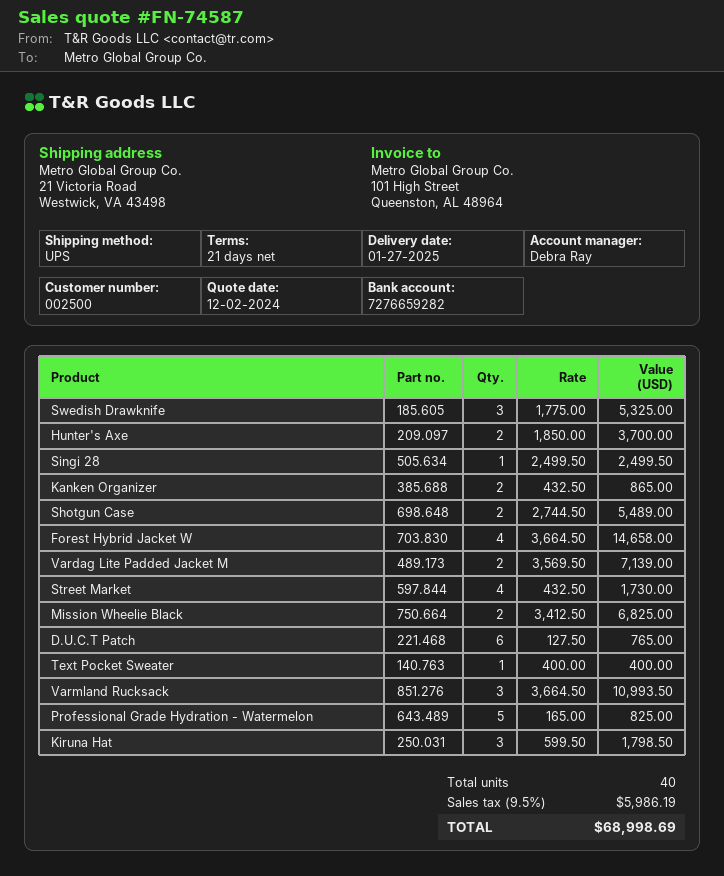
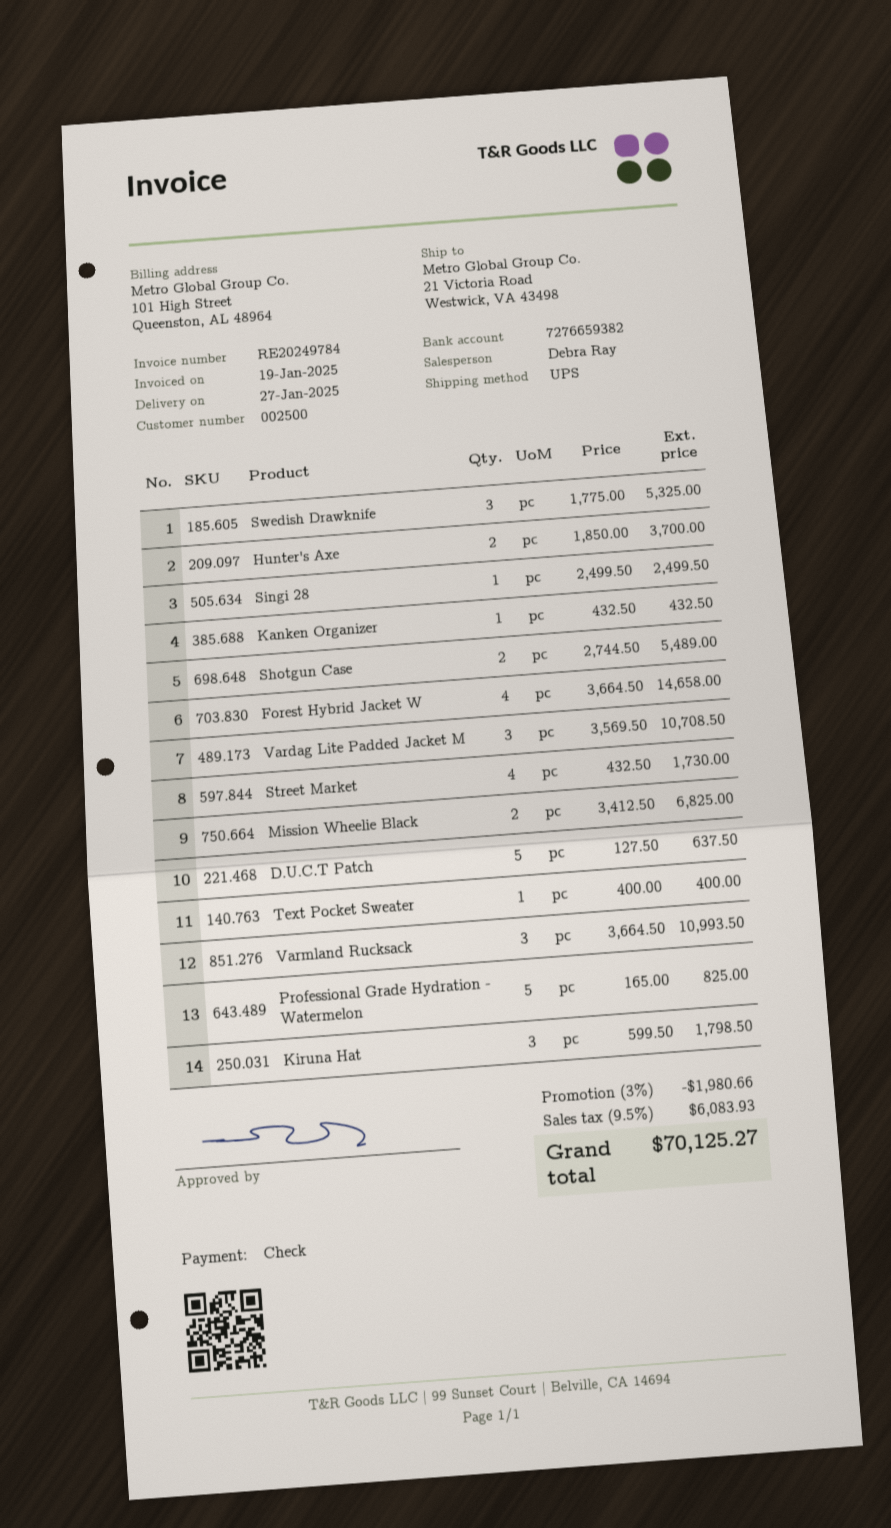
bank account: 7276659282 -> 7276659382
Kanken Organizer: 2 x 432.50 = 865.00 -> 1 x 432.50 = 432.50
Vardag Lite Padded Jacket M: 2 x 3569.50 = 7139.00 -> 3 x 3569.50 = 10708.50
D.U.C.T Patch: 6 x 127.50 = 765.00 -> 5 x 127.50 = 637.50
discount: none -> 3% = 1980.66
tax: 9.5% = 5986.19 -> 9.5% = 6083.93
total: 68998.69 -> 70125.27

